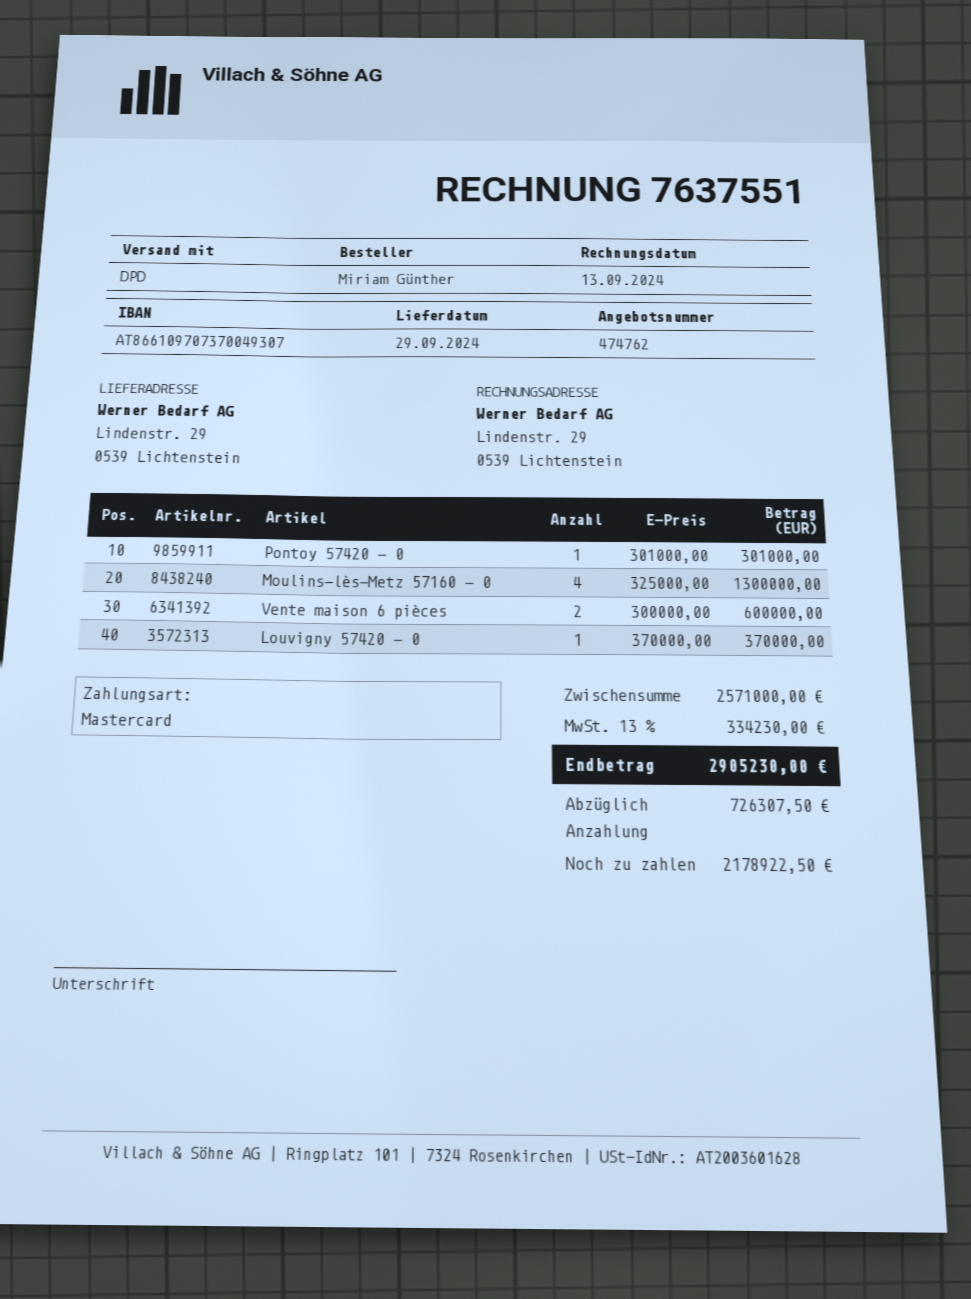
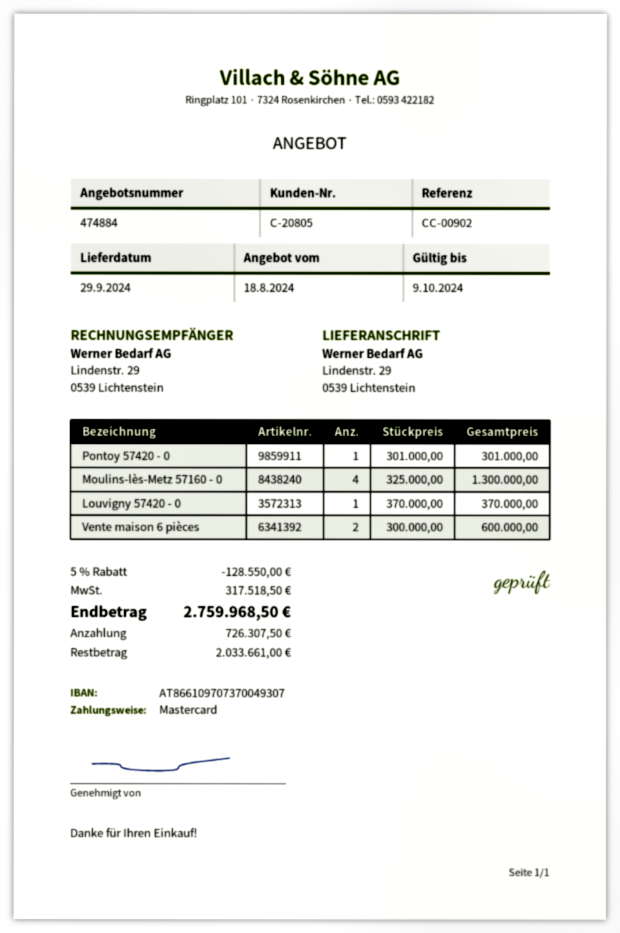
quote number: 474762 -> 474884
discount: none -> 5% = 128550.00
tax: 334230.00 -> 317518.50
total: 2905230.00 -> 2759968.50
balance: 2178922.50 -> 2033661.00

